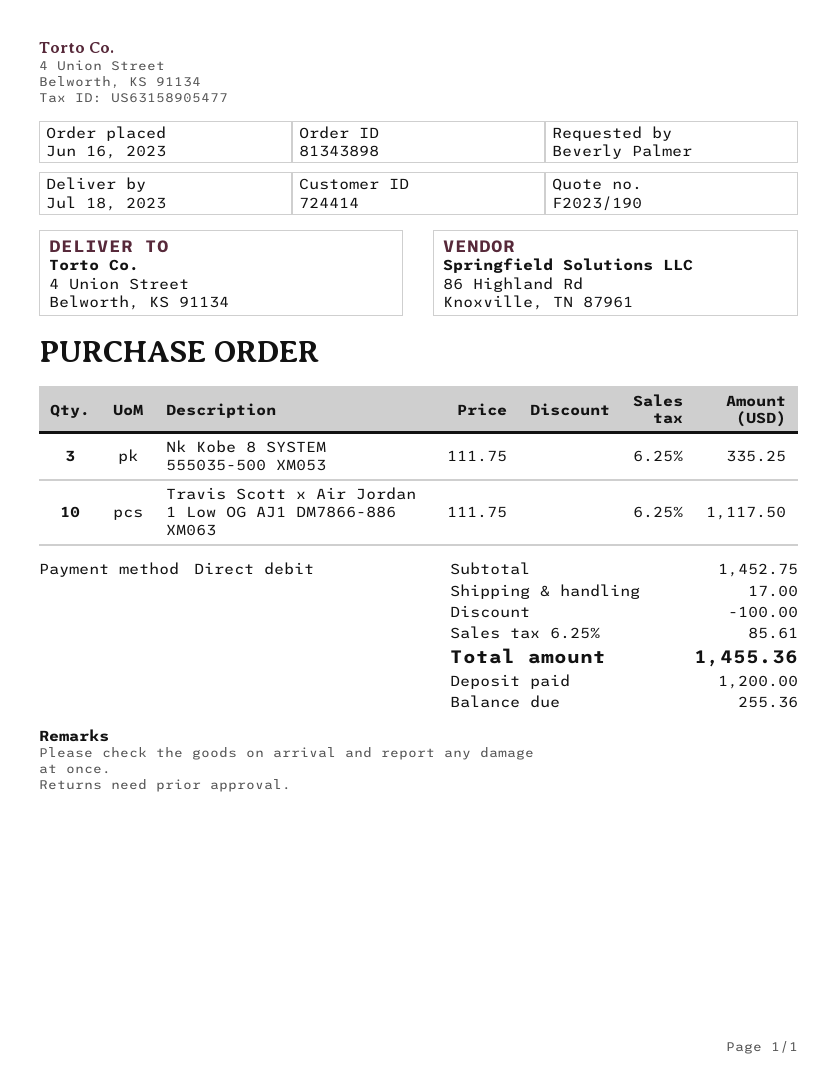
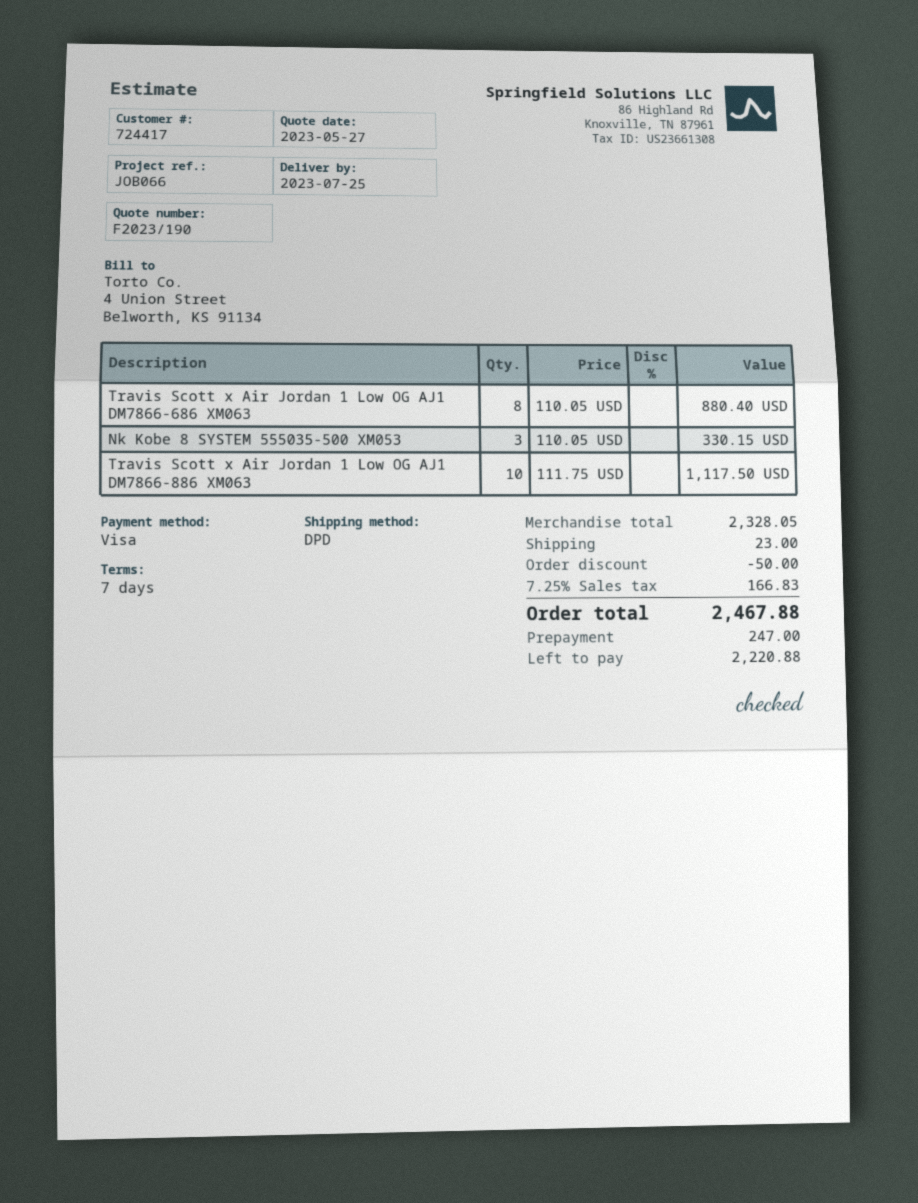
delivery date: 2023-07-18 -> 2023-07-25
customer number: 724414 -> 724417
payment method: direct debit -> Visa
Nk Kobe 8 SYSTEM 555035-500 XM053: 3 x 111.75 = 335.25 -> 3 x 110.05 = 330.15
Travis Scott x Air Jordan 1 Low OG AJ1 DM7866-686 XM063: none -> 8 x 110.05 = 880.40
subtotal: 1452.75 -> 2328.05
discount: 100.00 -> 50.00
shipping: 17.00 -> 23.00
tax: 6.25% = 85.61 -> 7.25% = 166.83
total: 1455.36 -> 2467.88
deposit: 1200.00 -> 247.00
balance: 255.36 -> 2220.88

